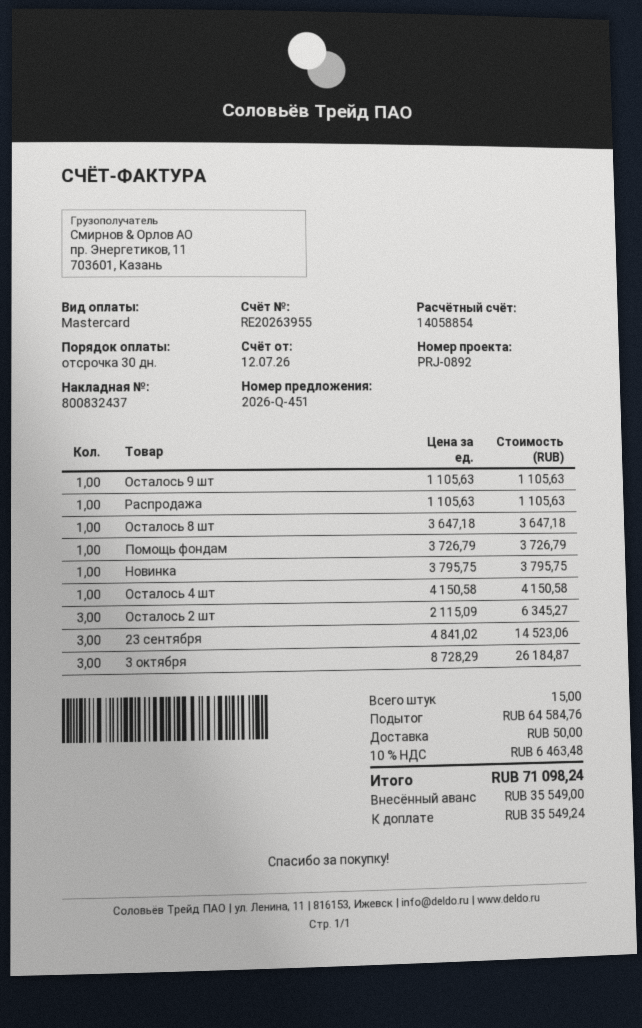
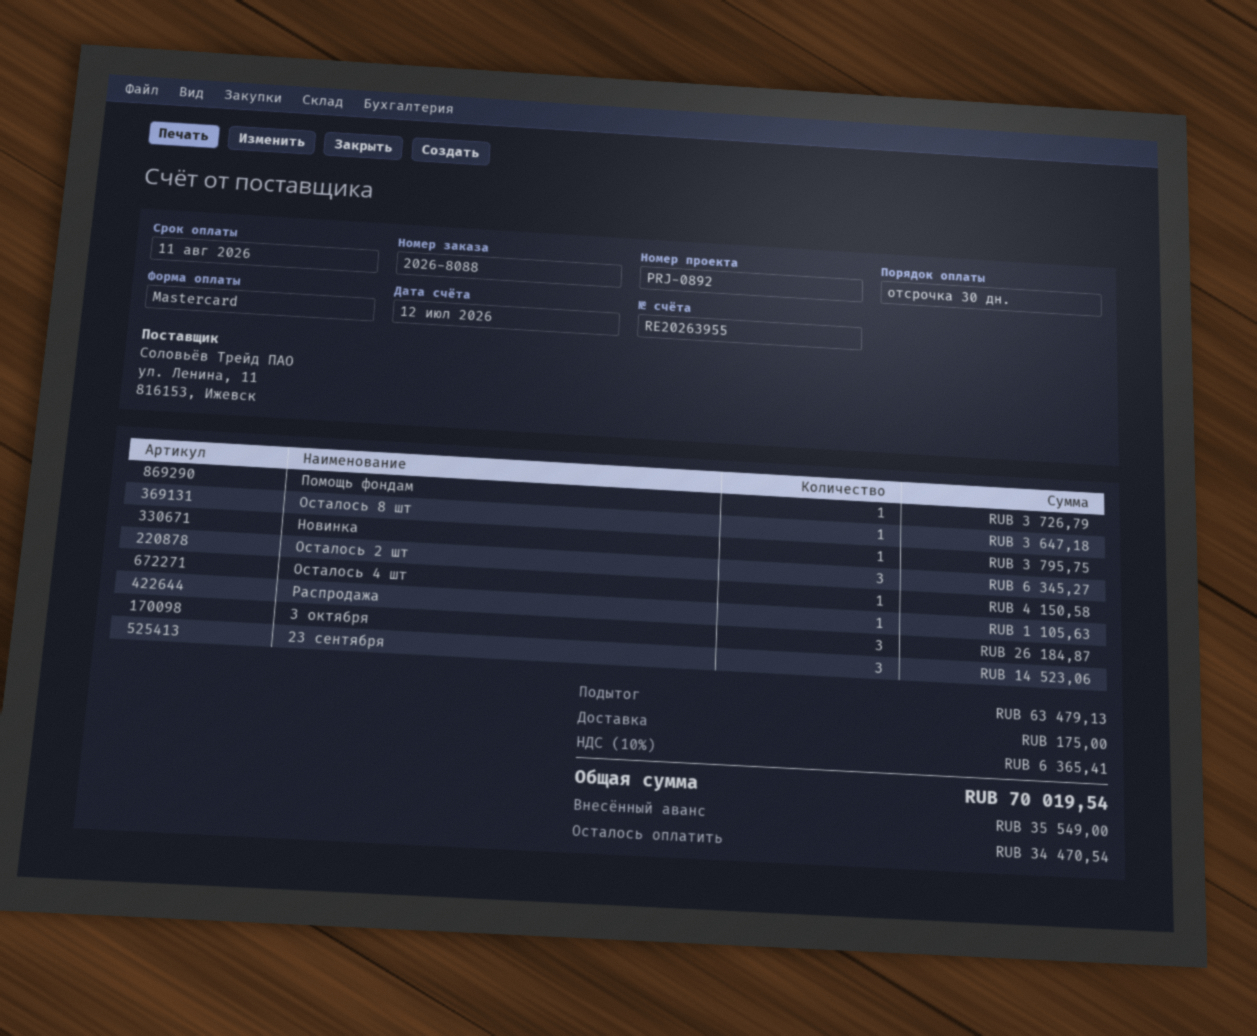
Осталось 9 шт: 1 for 1105.63 -> none
subtotal: 64584.76 -> 63479.13
shipping: 50.00 -> 175.00
tax: 10% = 6463.48 -> 10% = 6365.41
total: 71098.24 -> 70019.54
balance: 35549.24 -> 34470.54

